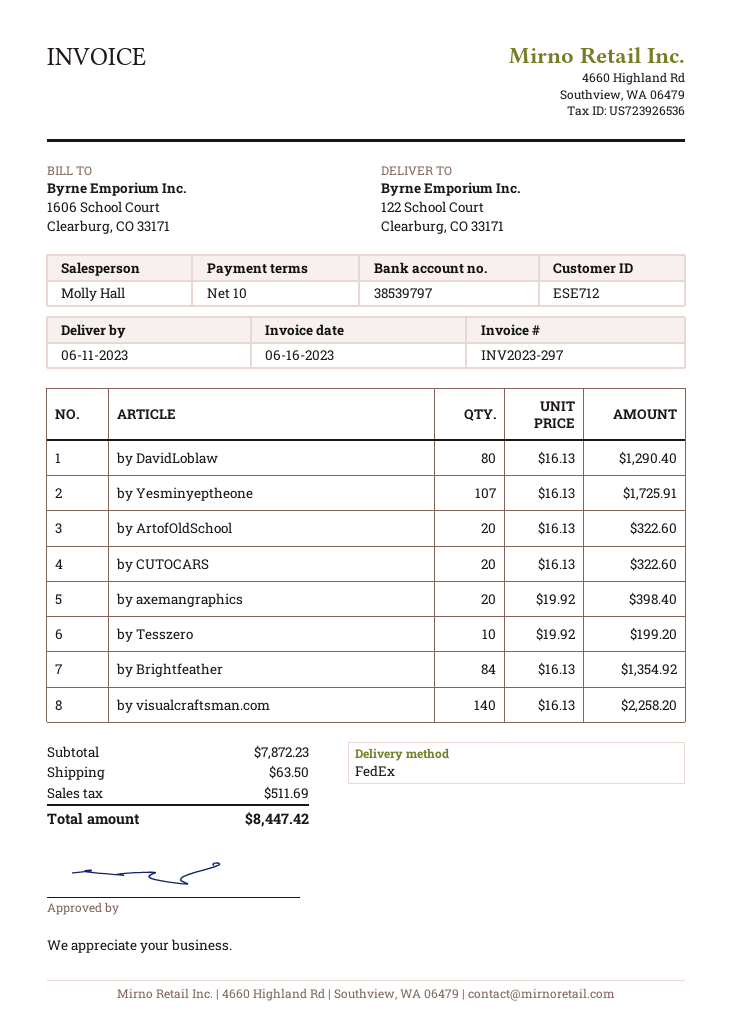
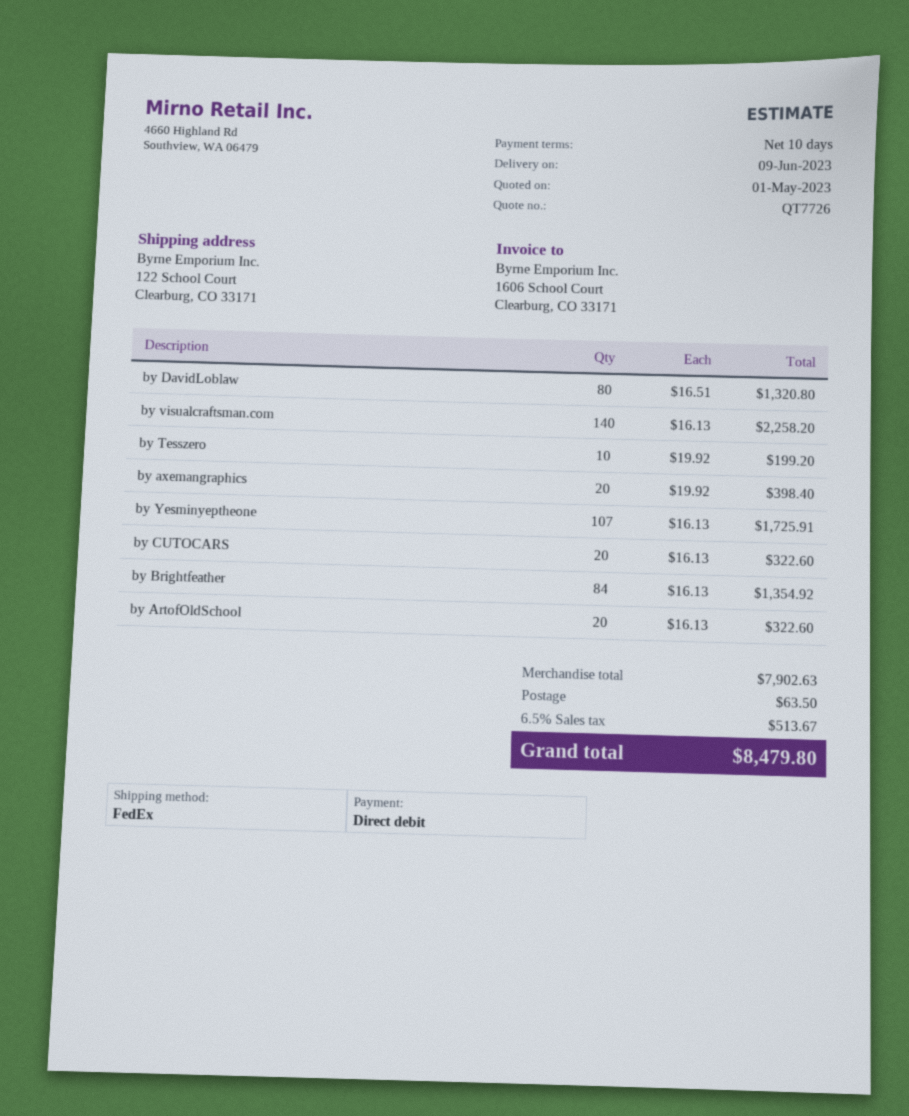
delivery date: 2023-06-11 -> 2023-06-09
by DavidLoblaw: 80 x 16.13 = 1290.40 -> 80 x 16.51 = 1320.80
subtotal: 7872.23 -> 7902.63
tax: 511.69 -> 513.67
total: 8447.42 -> 8479.80

